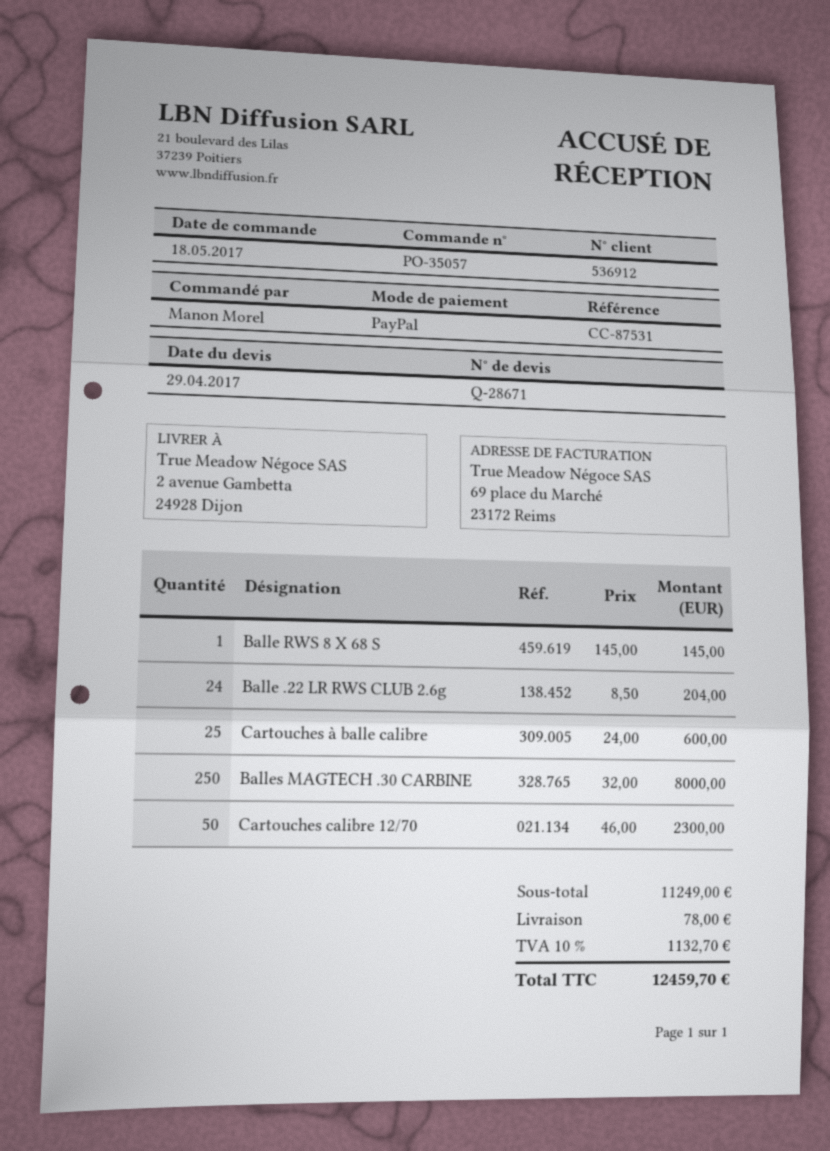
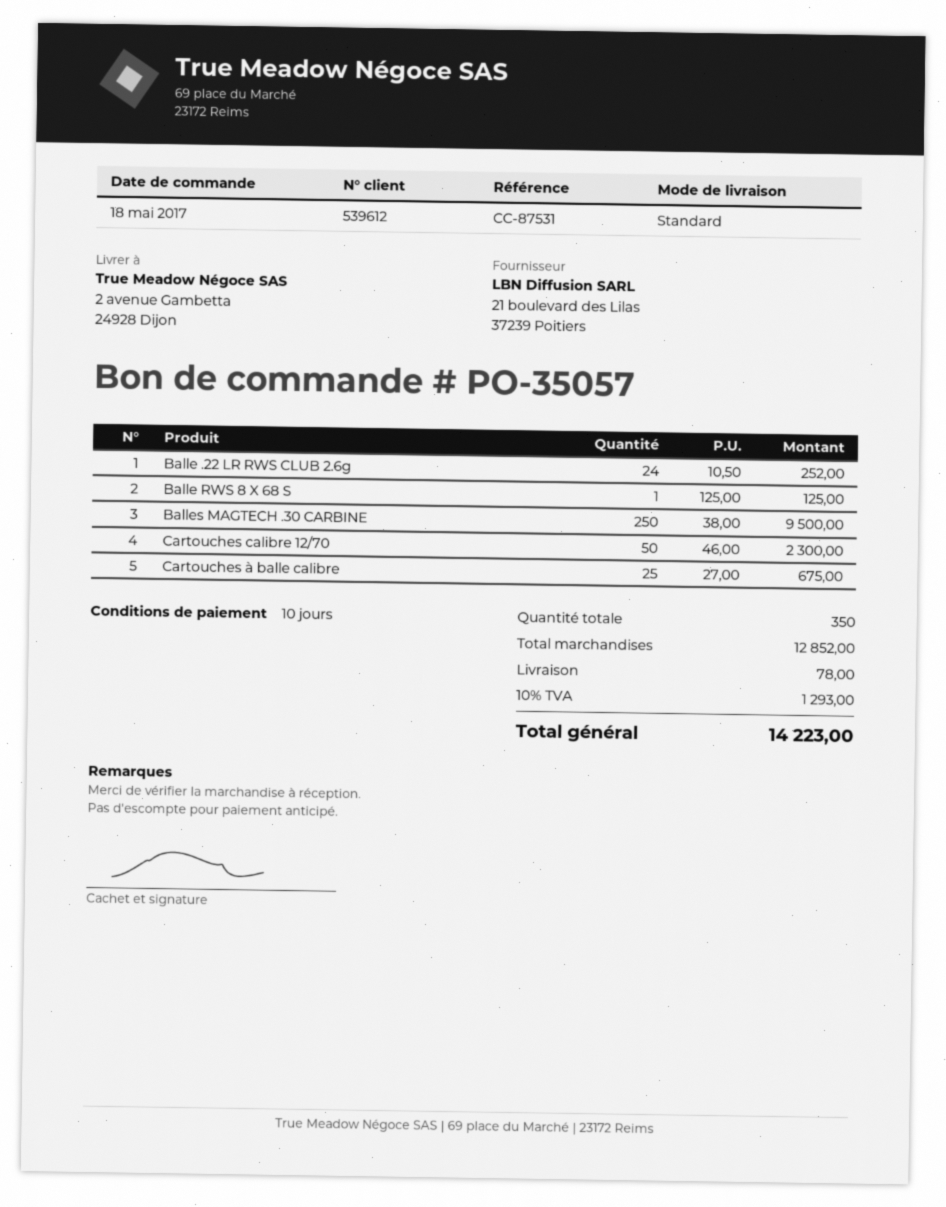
customer number: 536912 -> 539612
Balle RWS 8 X 68 S: 1 x 145.00 = 145.00 -> 1 x 125.00 = 125.00
Balle .22 LR RWS CLUB 2.6g: 24 x 8.50 = 204.00 -> 24 x 10.50 = 252.00
Cartouches à balle calibre: 25 x 24.00 = 600.00 -> 25 x 27.00 = 675.00
Balles MAGTECH .30 CARBINE: 250 x 32.00 = 8000.00 -> 250 x 38.00 = 9500.00
subtotal: 11249.00 -> 12852.00
tax: 10% = 1132.70 -> 10% = 1293.00
total: 12459.70 -> 14223.00

